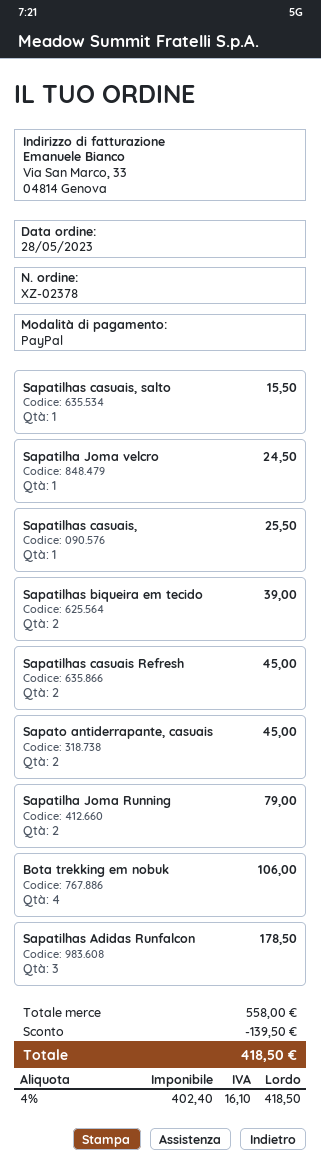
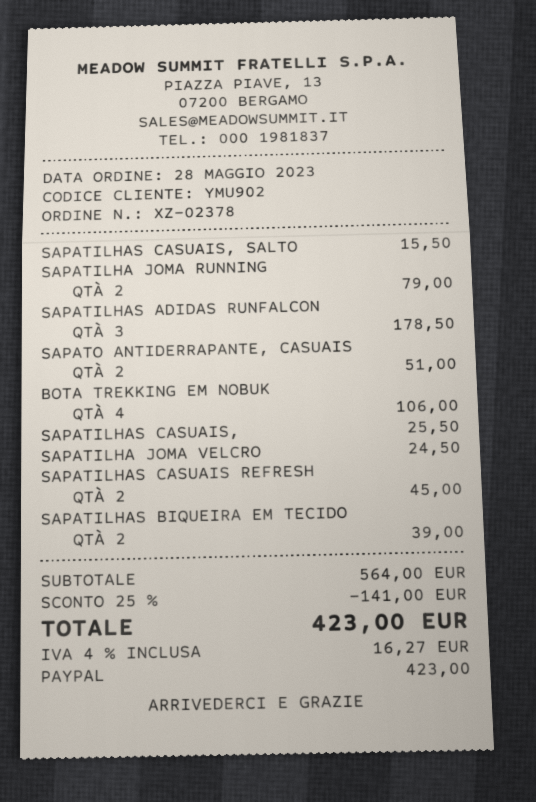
Sapato antiderrapante, casuais: 2 for 45.00 -> 2 for 51.00
subtotal: 558.00 -> 564.00
discount: 139.50 -> 141.00
tax: 4% = 16.10 -> 4% = 16.27
total: 418.50 -> 423.00

